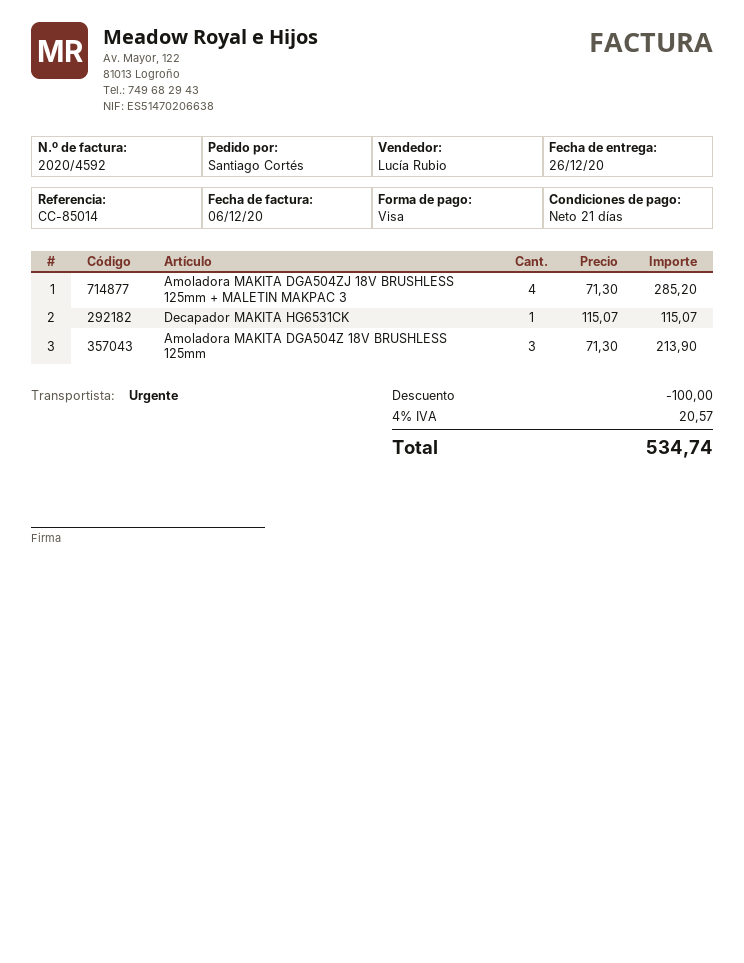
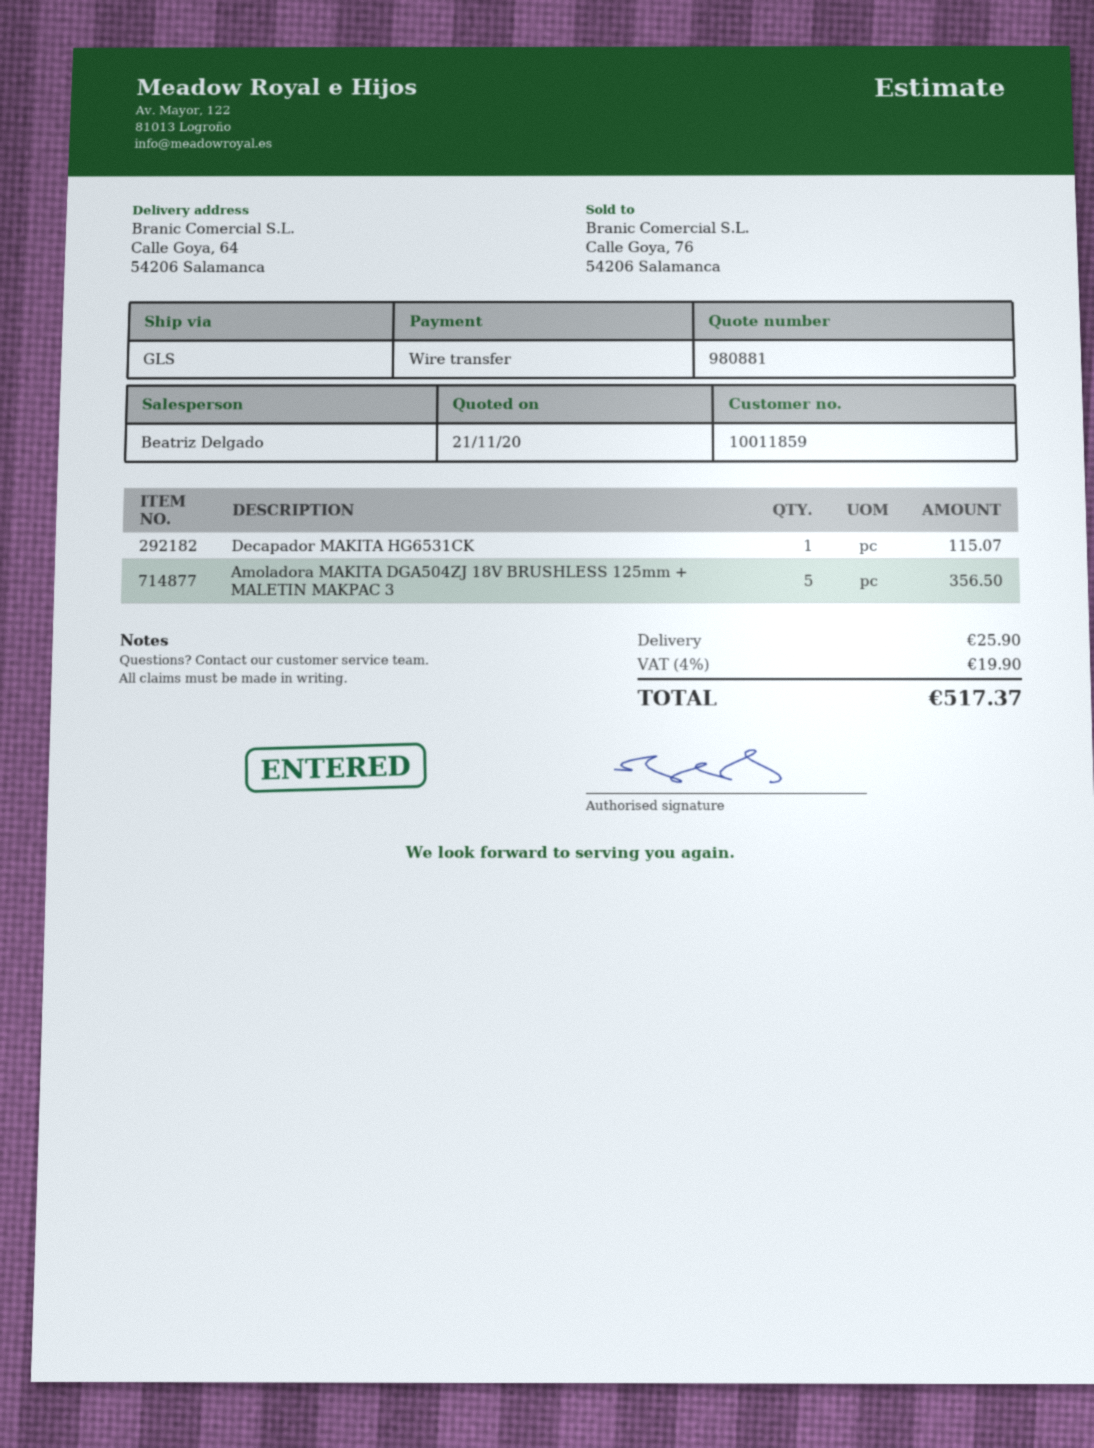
sales rep: Lucía Rubio -> Beatriz Delgado
payment method: Visa -> bank transfer
shipping method: express -> GLS
Amoladora MAKITA DGA504ZJ 18V BRUSHLESS 125mm + MALETIN MAKPAC 3: 4 for 285.20 -> 5 for 356.50
Amoladora MAKITA DGA504Z 18V BRUSHLESS 125mm: 3 for 213.90 -> none
discount: 100.00 -> none
shipping: none -> 25.90
tax: 4% = 20.57 -> 4% = 19.90
total: 534.74 -> 517.37

